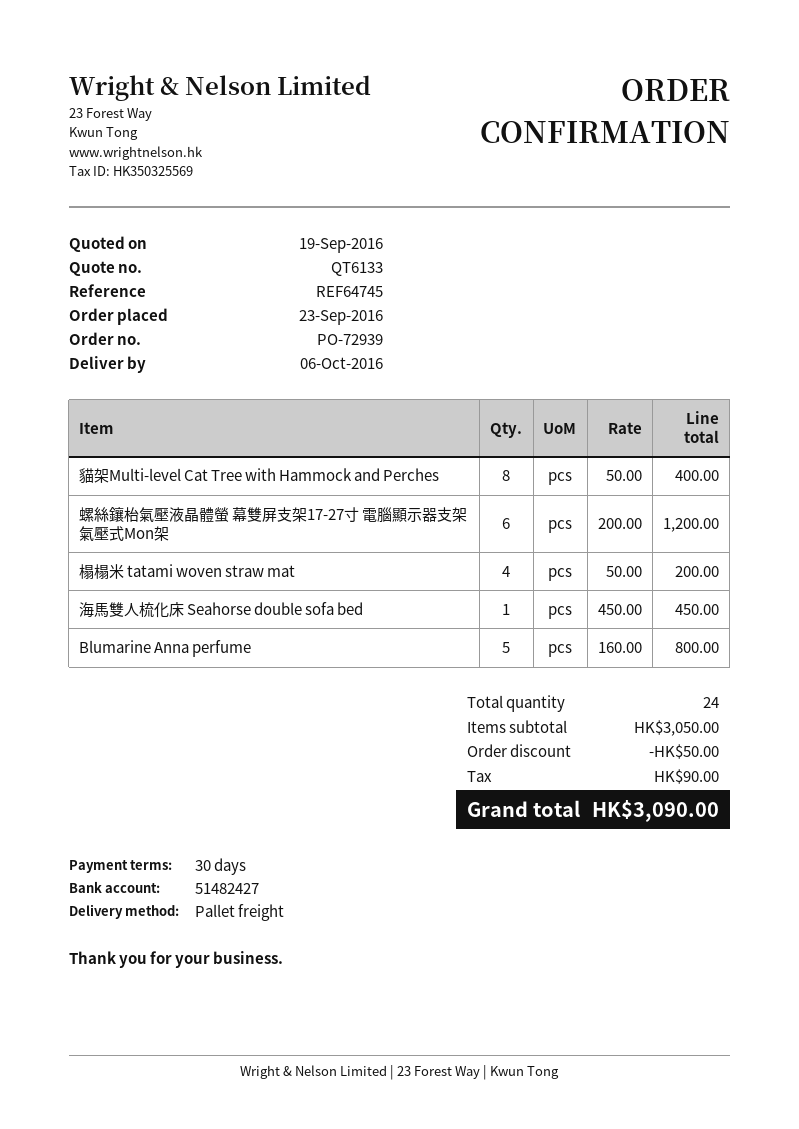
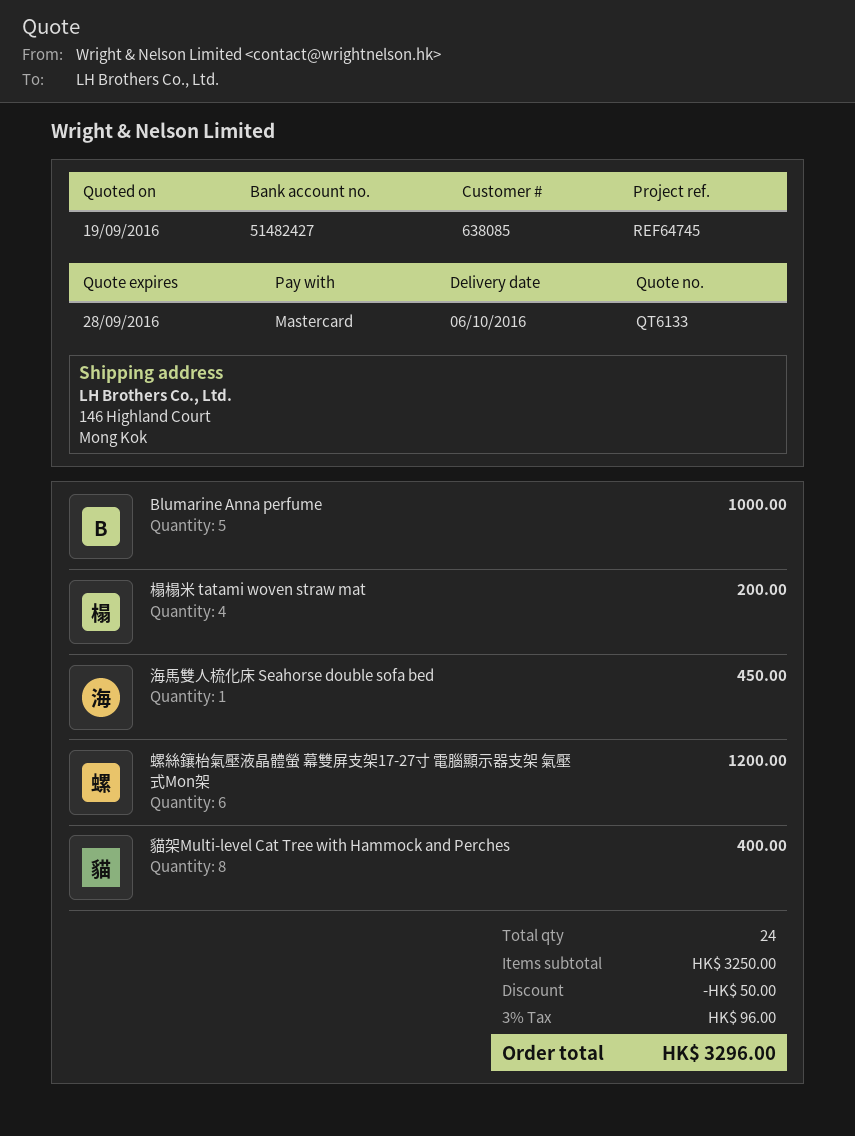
Blumarine Anna perfume: 5 for 800.00 -> 5 for 1000.00
subtotal: 3050.00 -> 3250.00
tax: 90.00 -> 96.00
total: 3090.00 -> 3296.00

